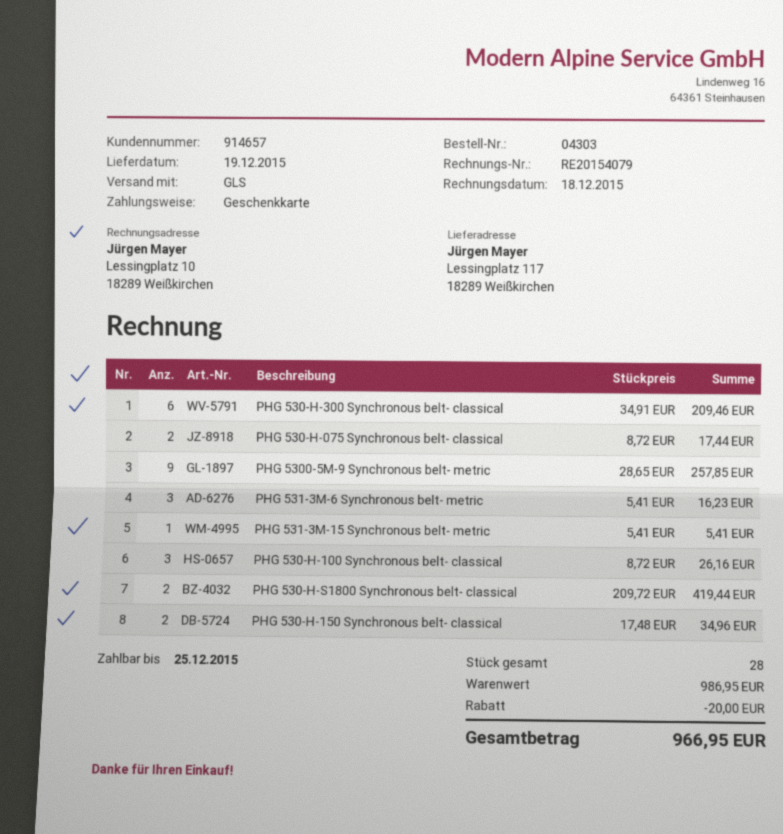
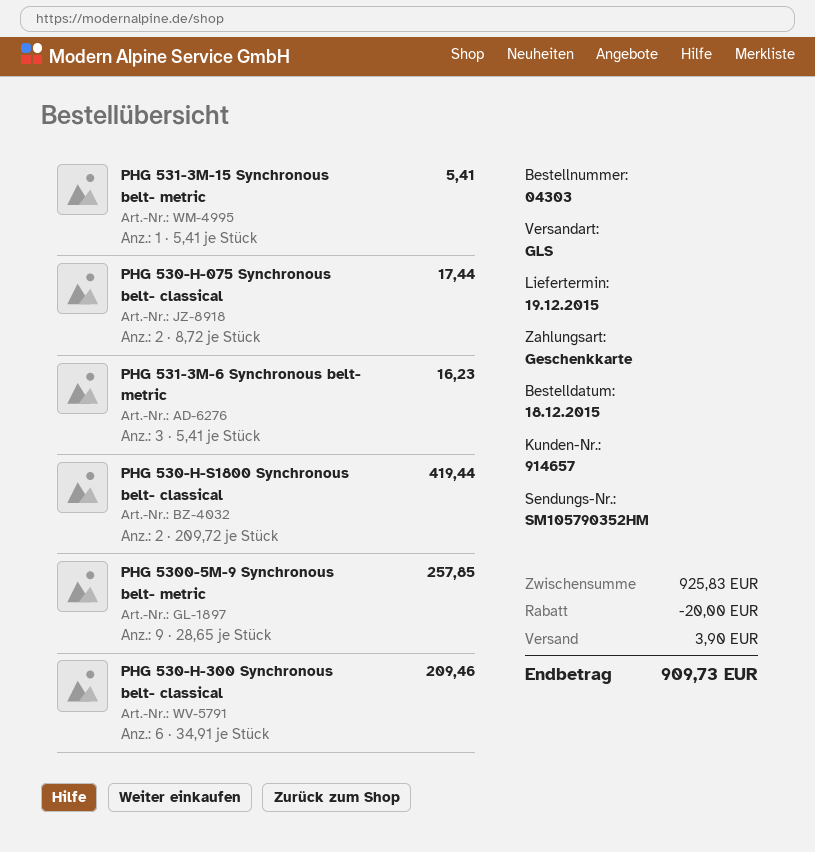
PHG 530-H-100 Synchronous belt- classical: 3 x 8.72 = 26.16 -> none
PHG 530-H-150 Synchronous belt- classical: 2 x 17.48 = 34.96 -> none
subtotal: 986.95 -> 925.83
shipping: none -> 3.90
total: 966.95 -> 909.73

